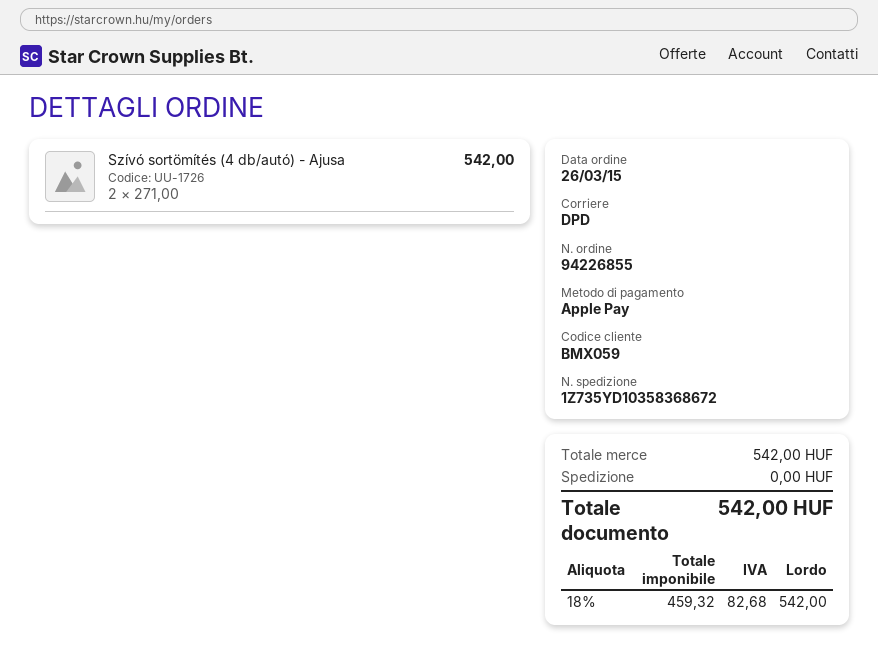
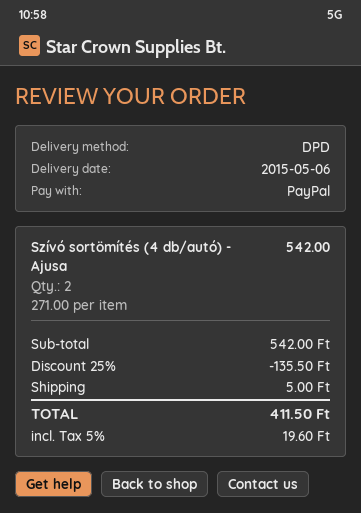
payment method: Apple Pay -> PayPal
discount: none -> 25% = 135.50
shipping: 0.00 -> 5.00
tax: 18% = 82.68 -> 5% = 19.60
total: 542.00 -> 411.50

